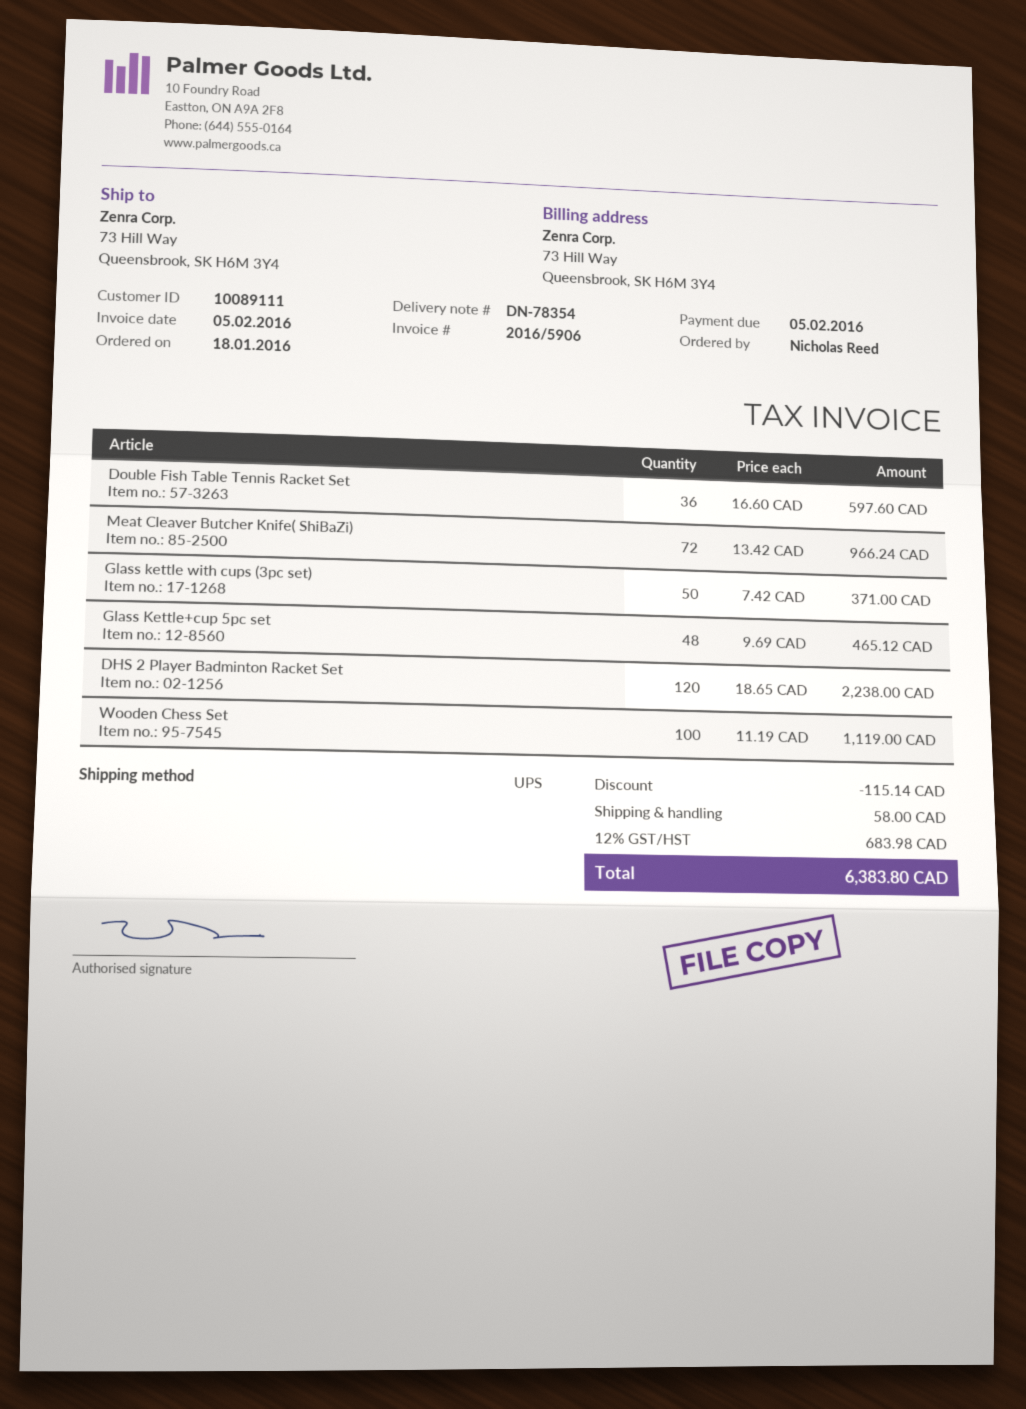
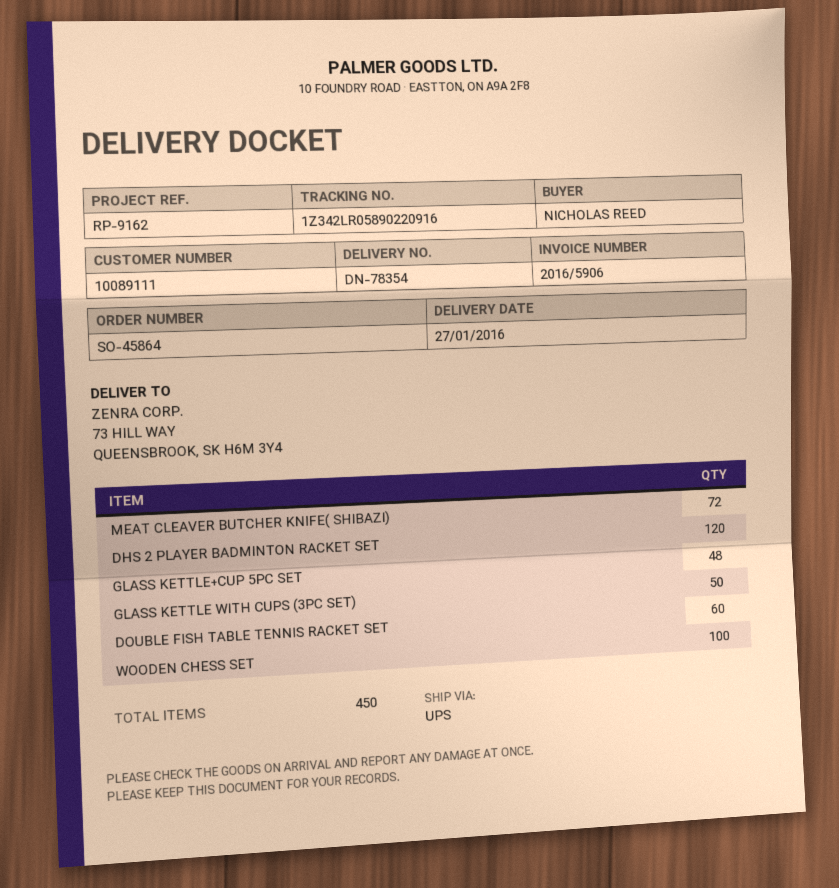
Double Fish Table Tennis Racket Set: 36 -> 60

